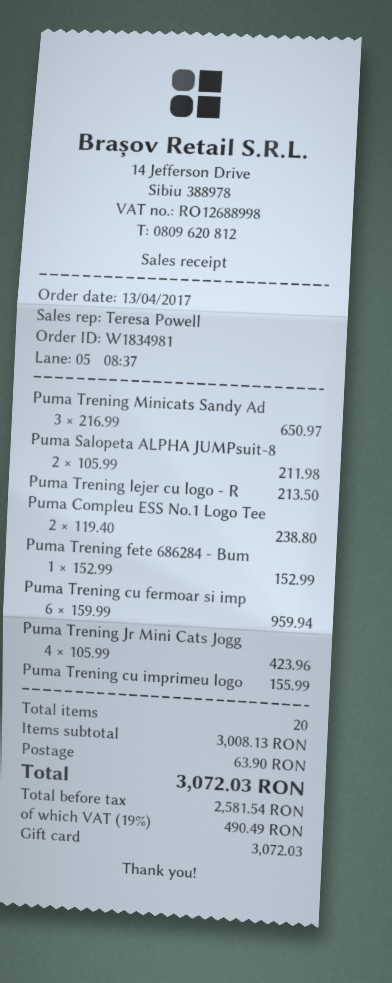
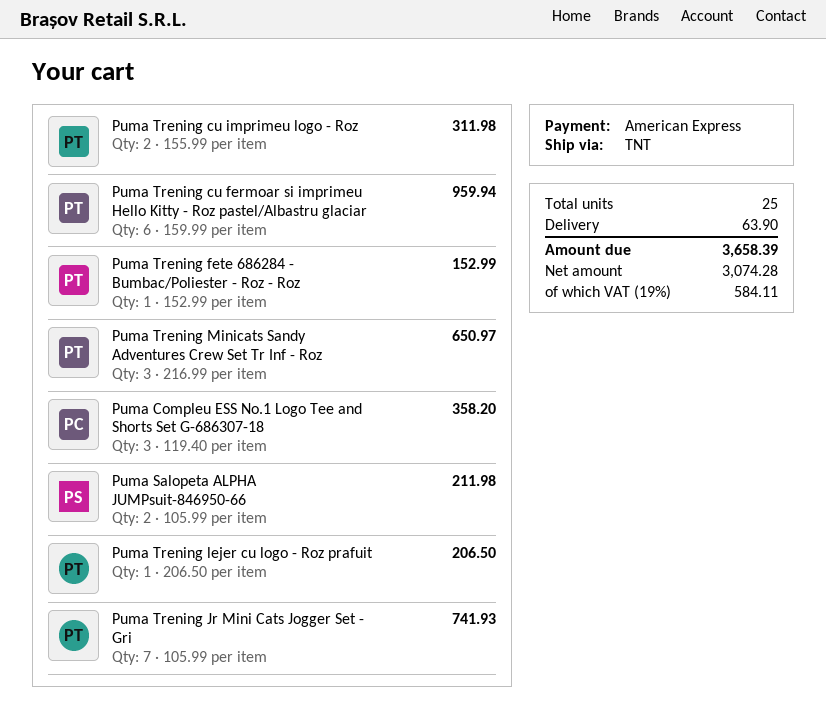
payment method: gift card -> American Express
Puma Trening lejer cu logo - R: 1 x 213.50 = 213.50 -> 1 x 206.50 = 206.50
Puma Compleu ESS No.1 Logo Tee: 2 x 119.40 = 238.80 -> 3 x 119.40 = 358.20
Puma Trening Jr Mini Cats Jogg: 4 x 105.99 = 423.96 -> 7 x 105.99 = 741.93
Puma Trening cu imprimeu logo: 1 x 155.99 = 155.99 -> 2 x 155.99 = 311.98
total quantity: 20 -> 25
net: 2581.54 -> 3074.28
tax: 19% = 490.49 -> 19% = 584.11
total: 3072.03 -> 3658.39

